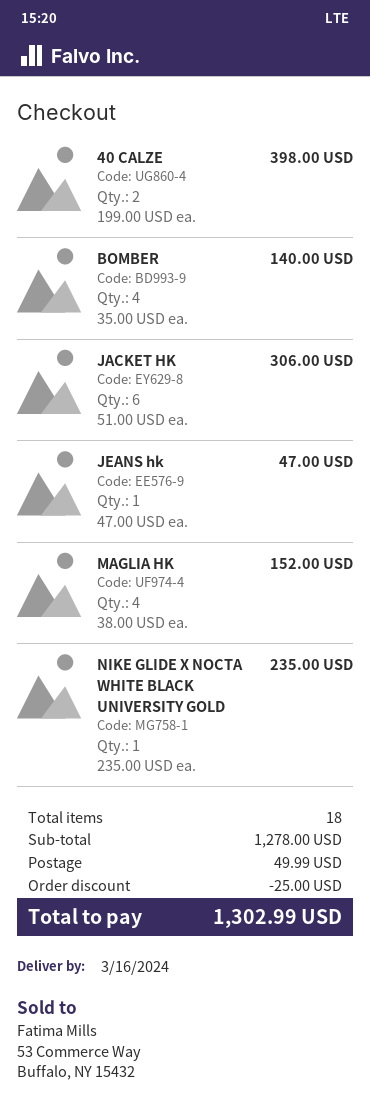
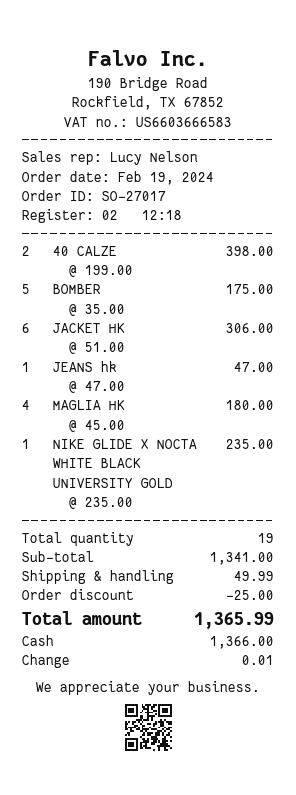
BOMBER: 4 x 35.00 = 140.00 -> 5 x 35.00 = 175.00
MAGLIA HK: 4 x 38.00 = 152.00 -> 4 x 45.00 = 180.00
total quantity: 18 -> 19
subtotal: 1278.00 -> 1341.00
total: 1302.99 -> 1365.99

